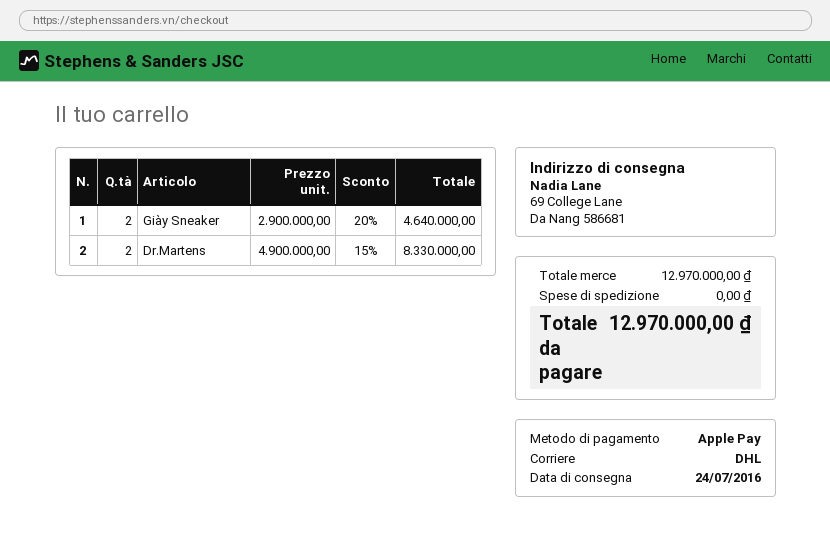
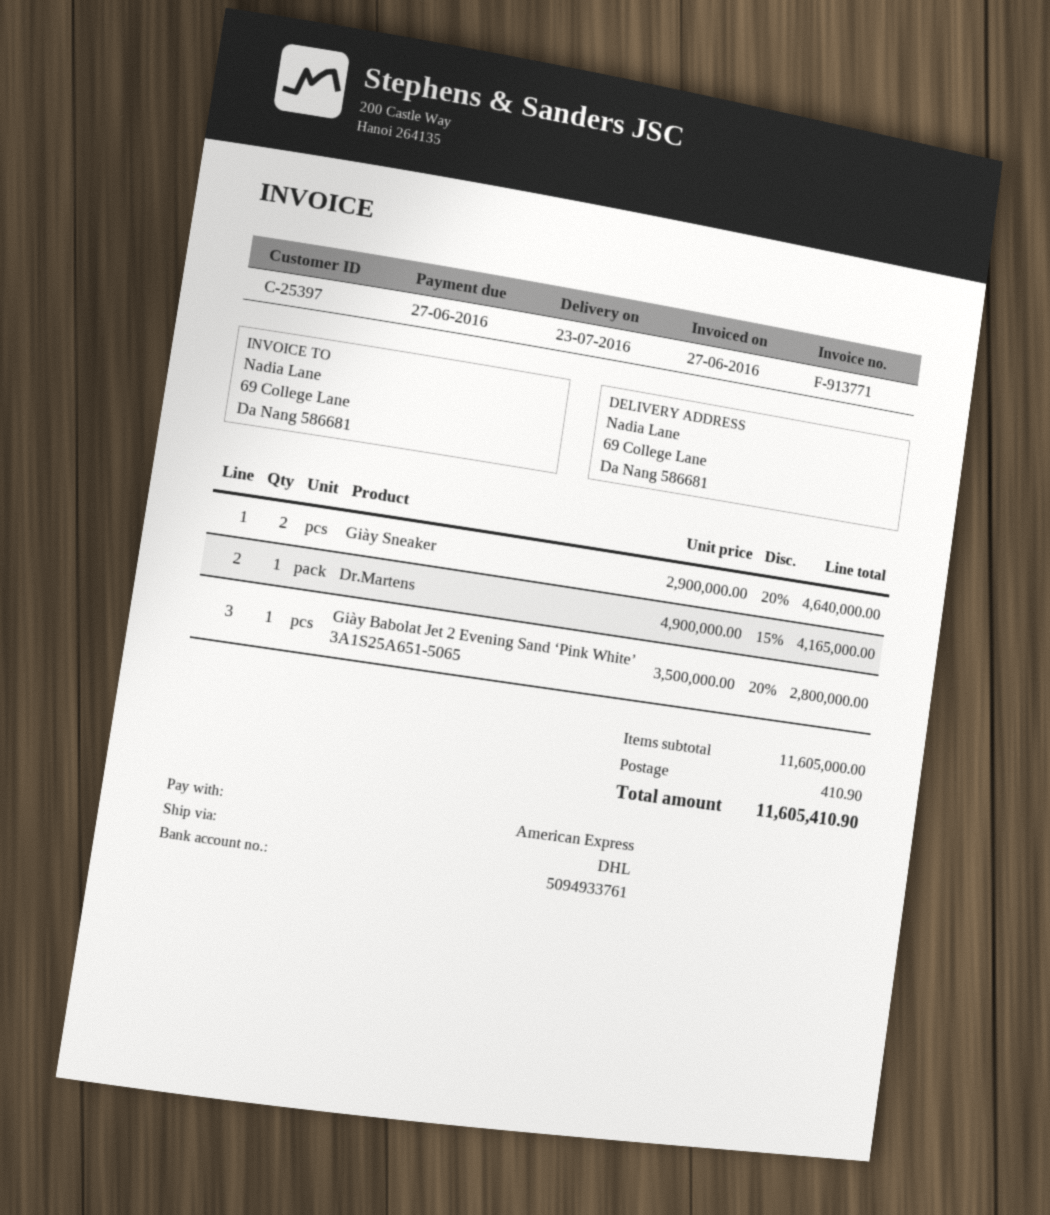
delivery date: 2016-07-24 -> 2016-07-23
payment method: Apple Pay -> American Express
Dr.Martens: 2 x 4900000.00 - 15% = 8330000.00 -> 1 x 4900000.00 - 15% = 4165000.00
Giày Babolat Jet 2 Evening Sand ‘Pink White’ 3A1S25A651-5065: none -> 1 x 3500000.00 - 20% = 2800000.00
subtotal: 12970000.00 -> 11605000.00
shipping: 0.00 -> 410.90
total: 12970000.00 -> 11605410.90

